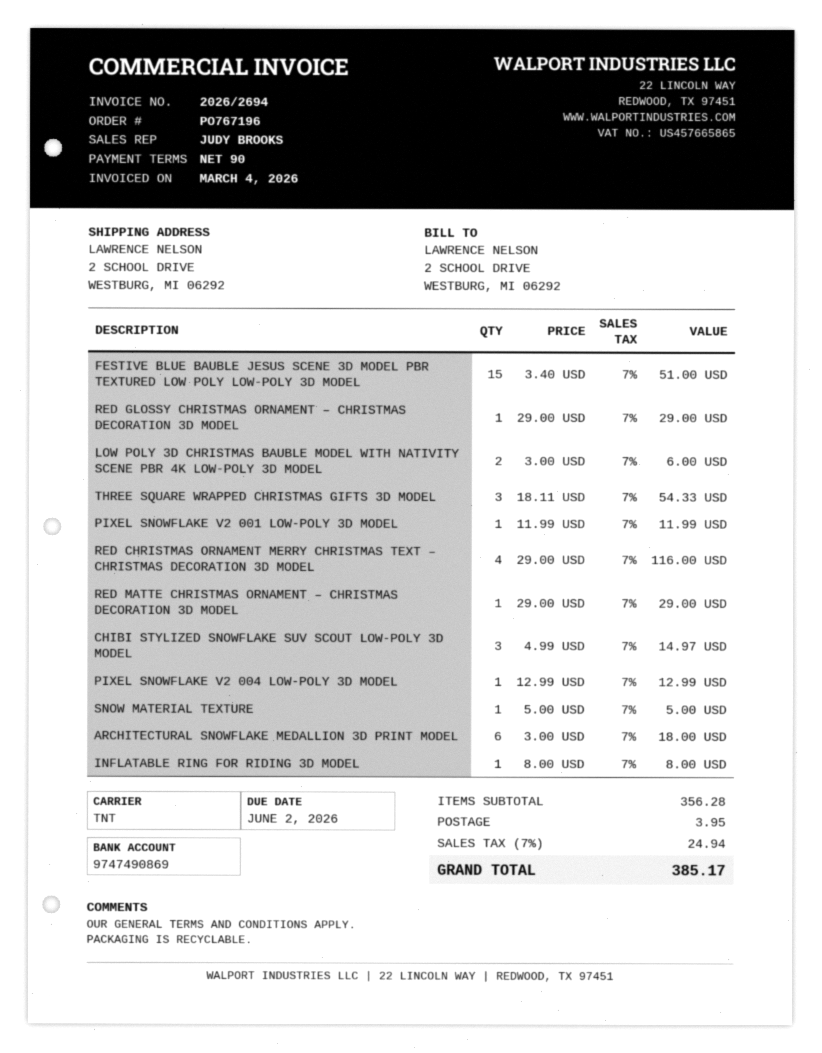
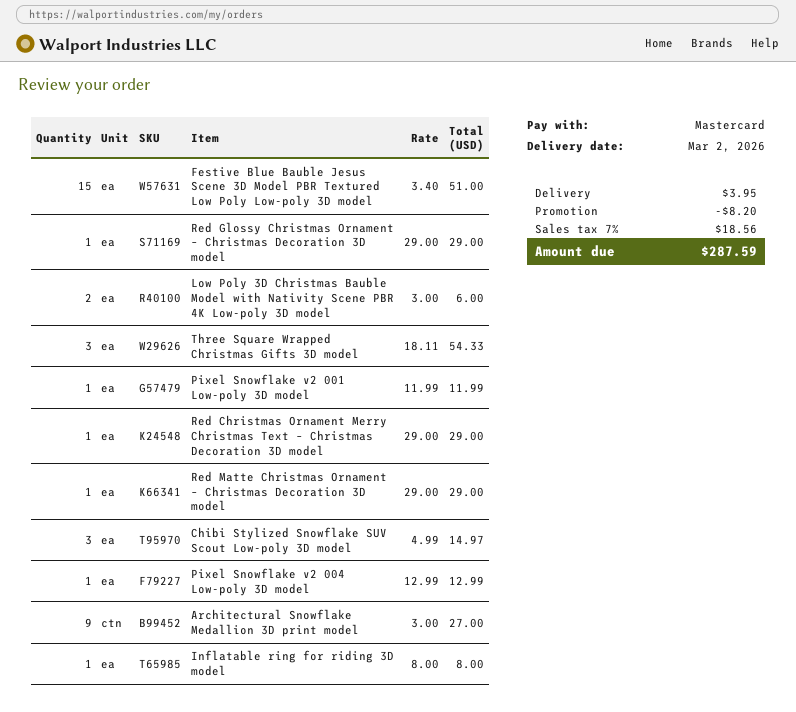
RED CHRISTMAS ORNAMENT MERRY CHRISTMAS TEXT – CHRISTMAS DECORATION 3D MODEL: 4 x 29.00 = 116.00 -> 1 x 29.00 = 29.00
SNOW MATERIAL TEXTURE: 1 x 5.00 = 5.00 -> none
ARCHITECTURAL SNOWFLAKE MEDALLION 3D PRINT MODEL: 6 x 3.00 = 18.00 -> 9 x 3.00 = 27.00
discount: none -> 8.20
tax: 7% = 24.94 -> 7% = 18.56
total: 385.17 -> 287.59

